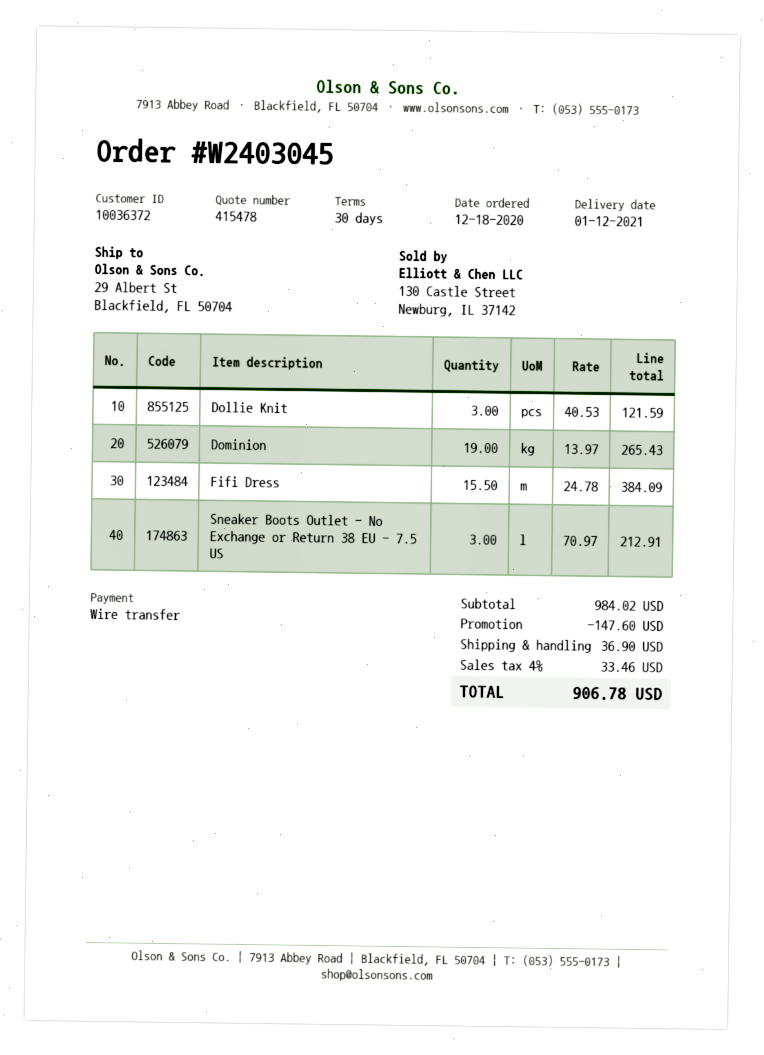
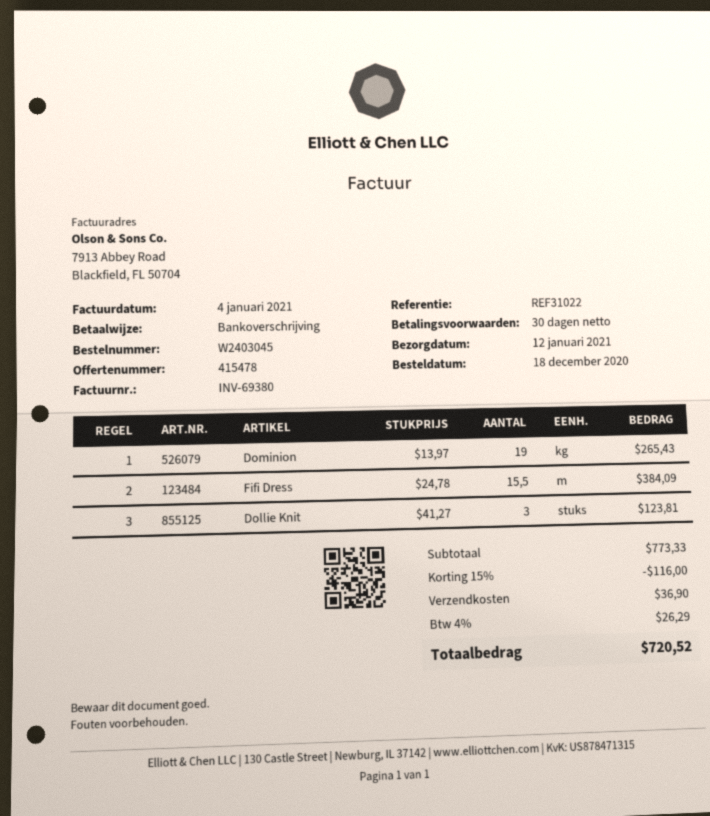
Dollie Knit: 3 x 40.53 = 121.59 -> 3 x 41.27 = 123.81
Sneaker Boots Outlet - No Exchange or Return 38 EU - 7.5 US: 3 x 70.97 = 212.91 -> none
subtotal: 984.02 -> 773.33
discount: 147.60 -> 116.00
tax: 4% = 33.46 -> 4% = 26.29
total: 906.78 -> 720.52

